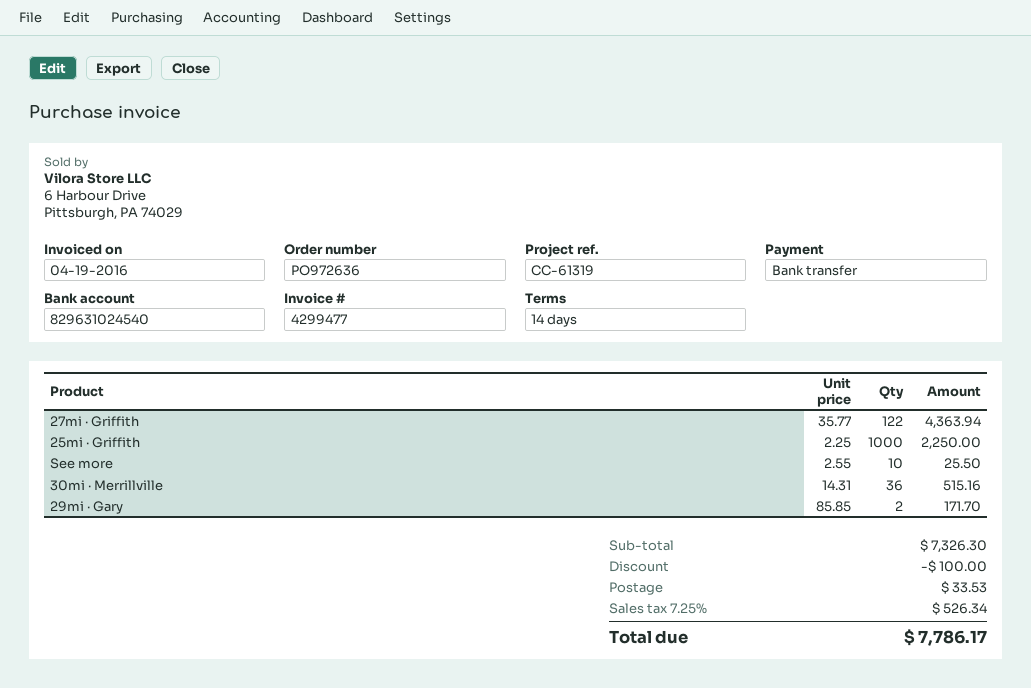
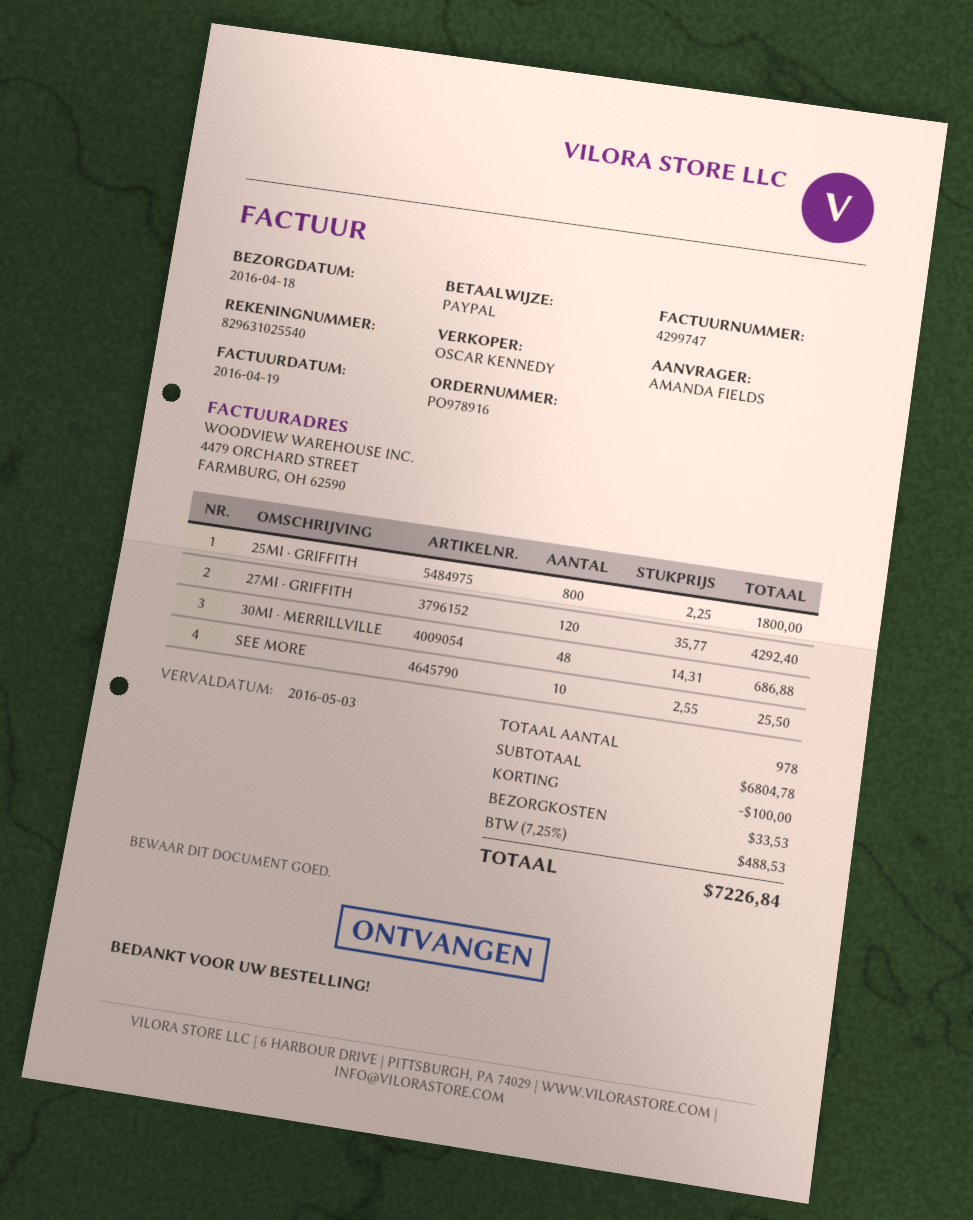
order number: PO972636 -> PO978916
invoice number: 4299477 -> 4299747
payment method: bank transfer -> PayPal
bank account: 829631024540 -> 829631025540
27mi · Griffith: 122 x 35.77 = 4363.94 -> 120 x 35.77 = 4292.40
25mi · Griffith: 1000 x 2.25 = 2250.00 -> 800 x 2.25 = 1800.00
30mi · Merrillville: 36 x 14.31 = 515.16 -> 48 x 14.31 = 686.88
29mi · Gary: 2 x 85.85 = 171.70 -> none
subtotal: 7326.30 -> 6804.78
tax: 7.25% = 526.34 -> 7.25% = 488.53
total: 7786.17 -> 7226.84

